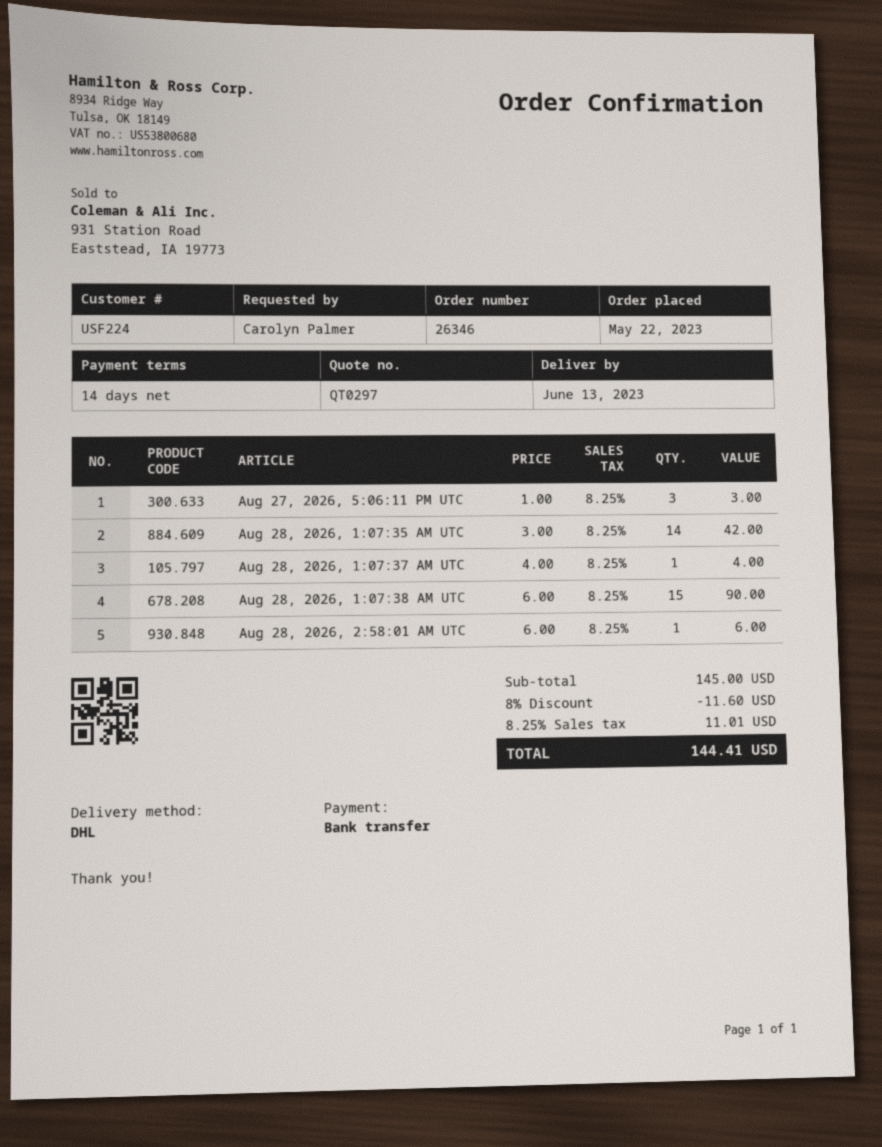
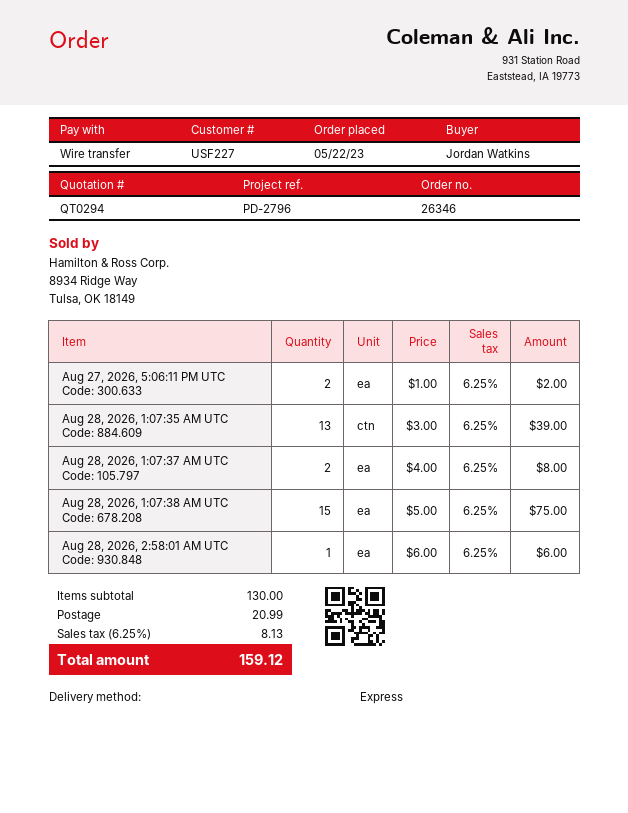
quote number: QT0297 -> QT0294
customer number: USF224 -> USF227
ordered by: Carolyn Palmer -> Jordan Watkins
shipping method: DHL -> express
Aug 27, 2026, 5:06:11 PM UTC: 3 x 1.00 = 3.00 -> 2 x 1.00 = 2.00
Aug 28, 2026, 1:07:35 AM UTC: 14 x 3.00 = 42.00 -> 13 x 3.00 = 39.00
Aug 28, 2026, 1:07:37 AM UTC: 1 x 4.00 = 4.00 -> 2 x 4.00 = 8.00
Aug 28, 2026, 1:07:38 AM UTC: 15 x 6.00 = 90.00 -> 15 x 5.00 = 75.00
subtotal: 145.00 -> 130.00
discount: 8% = 11.60 -> none
shipping: none -> 20.99
tax: 8.25% = 11.01 -> 6.25% = 8.13
total: 144.41 -> 159.12

